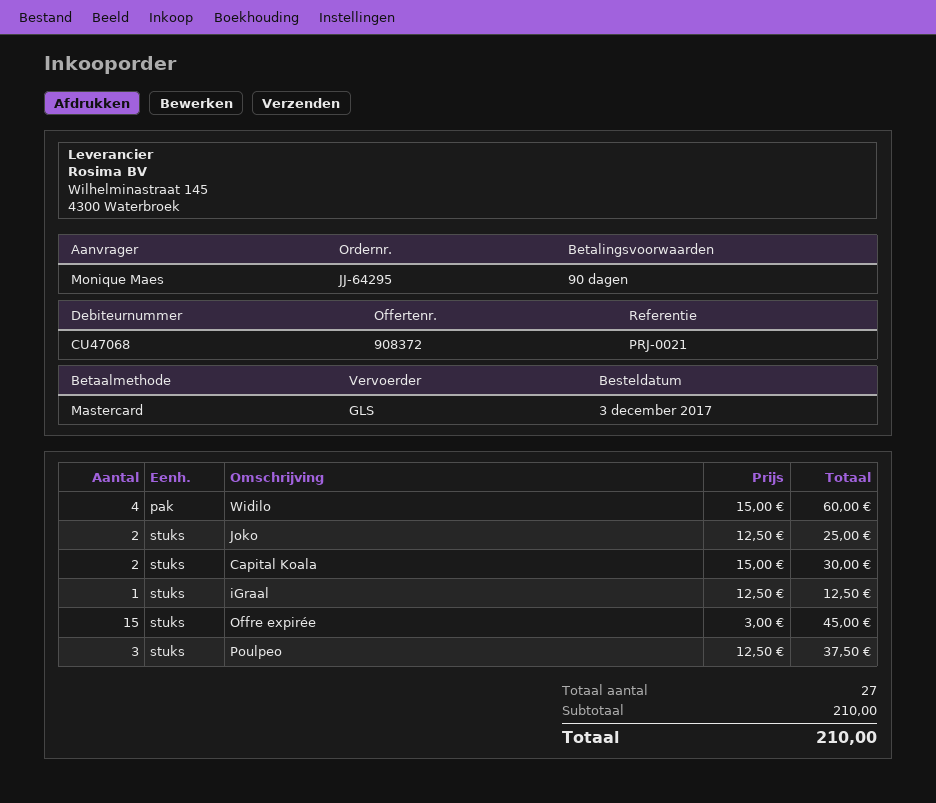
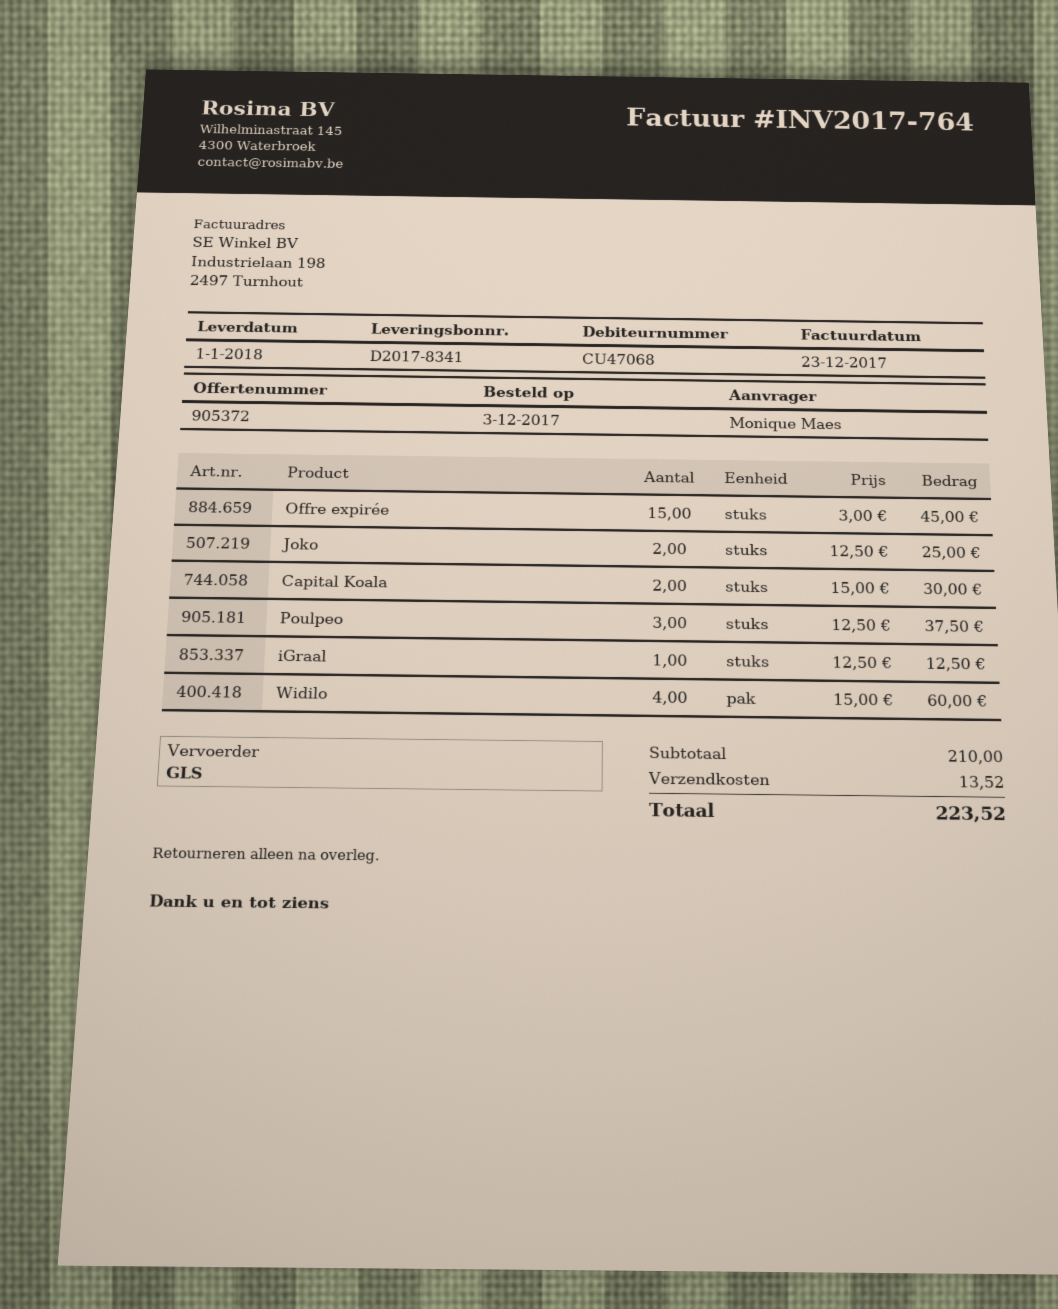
quote number: 908372 -> 905372
shipping: none -> 13.52
total: 210.00 -> 223.52

